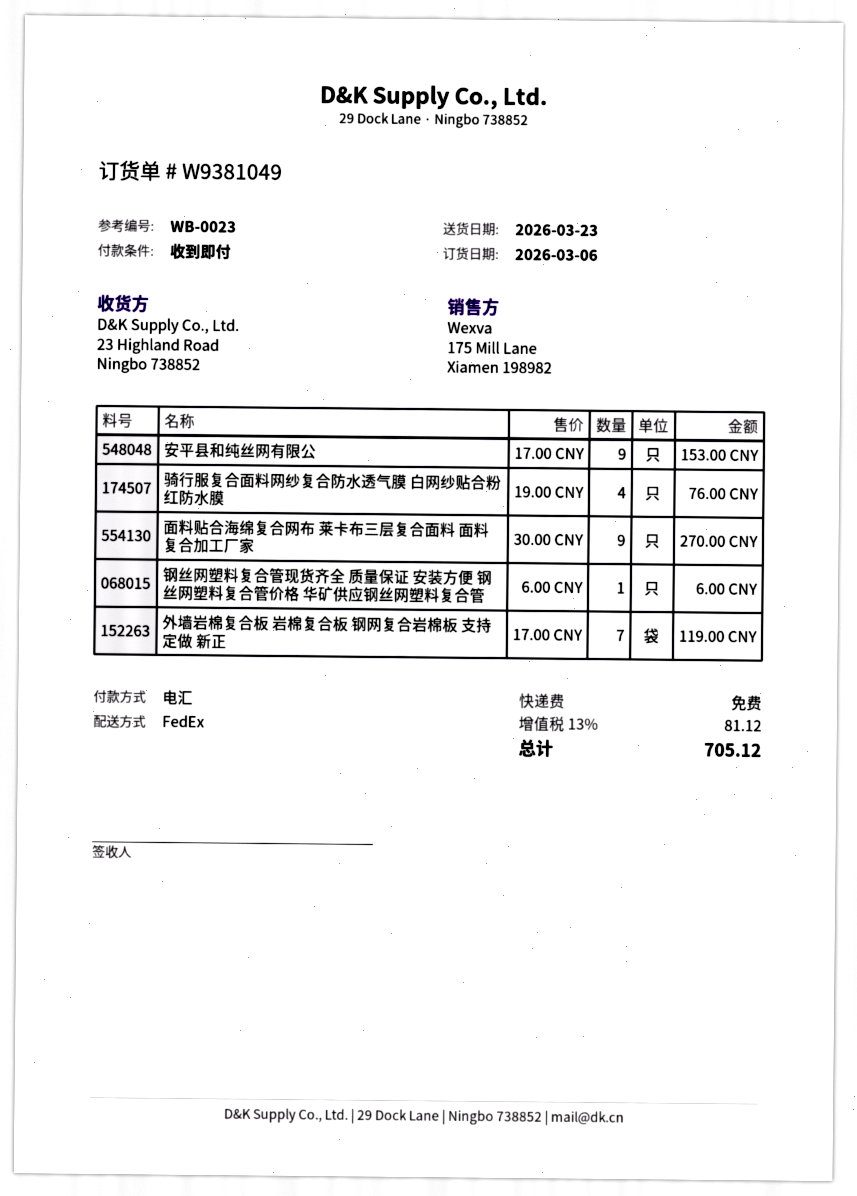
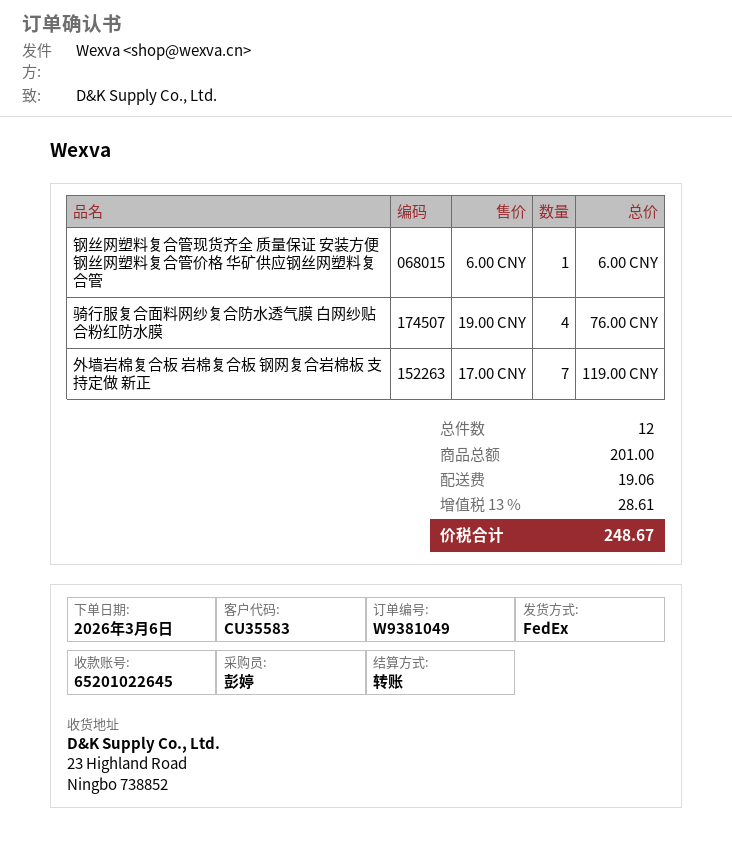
安平县和纯丝网有限公: 9 x 17.00 = 153.00 -> none
面料贴合海绵复合网布 莱卡布三层复合面料 面料复合加工厂家: 9 x 30.00 = 270.00 -> none
shipping: 0.00 -> 19.06
tax: 13% = 81.12 -> 13% = 28.61
total: 705.12 -> 248.67

